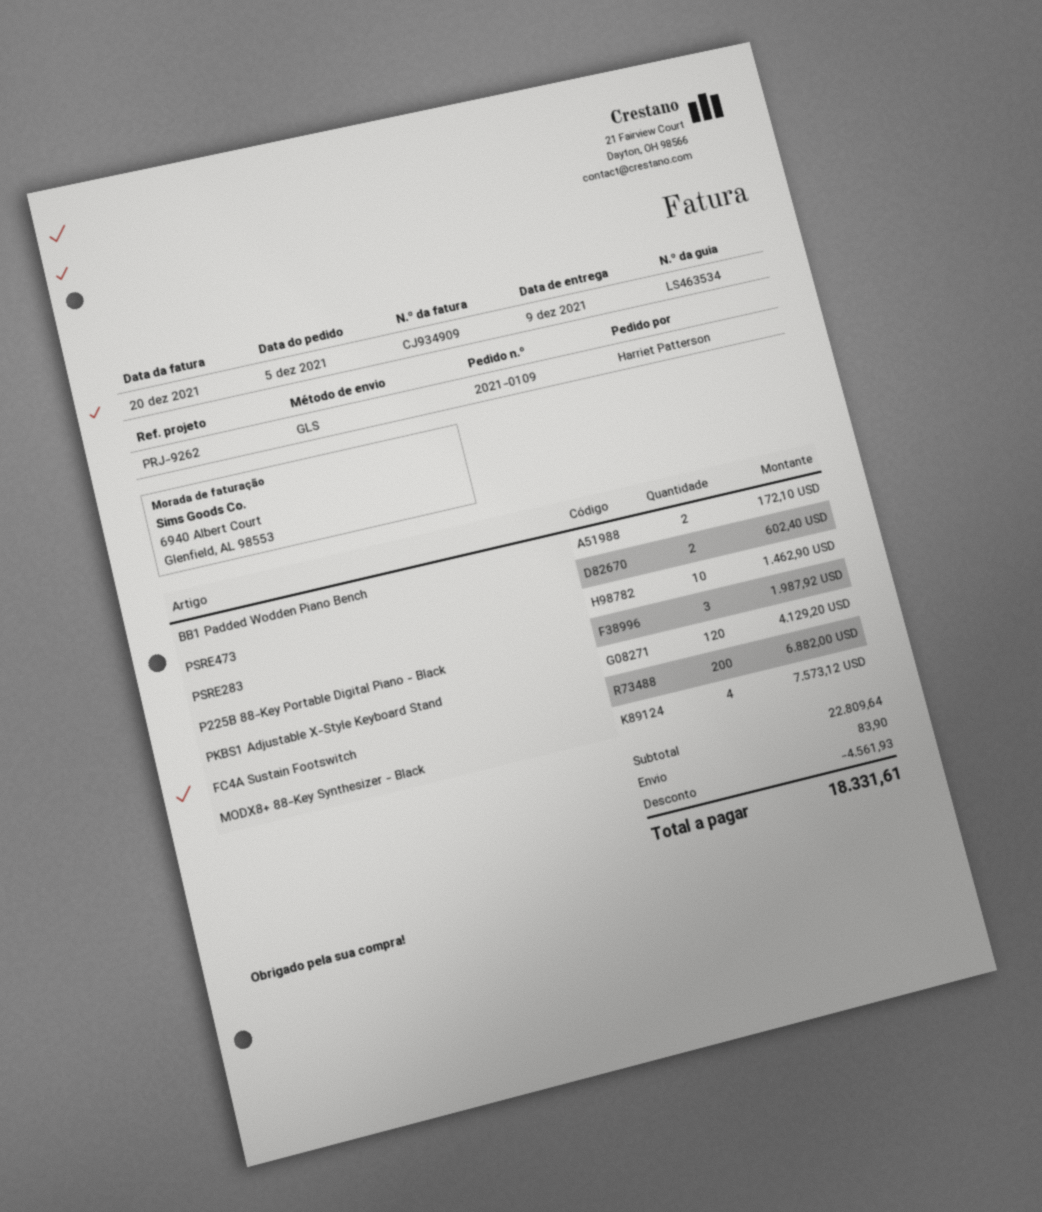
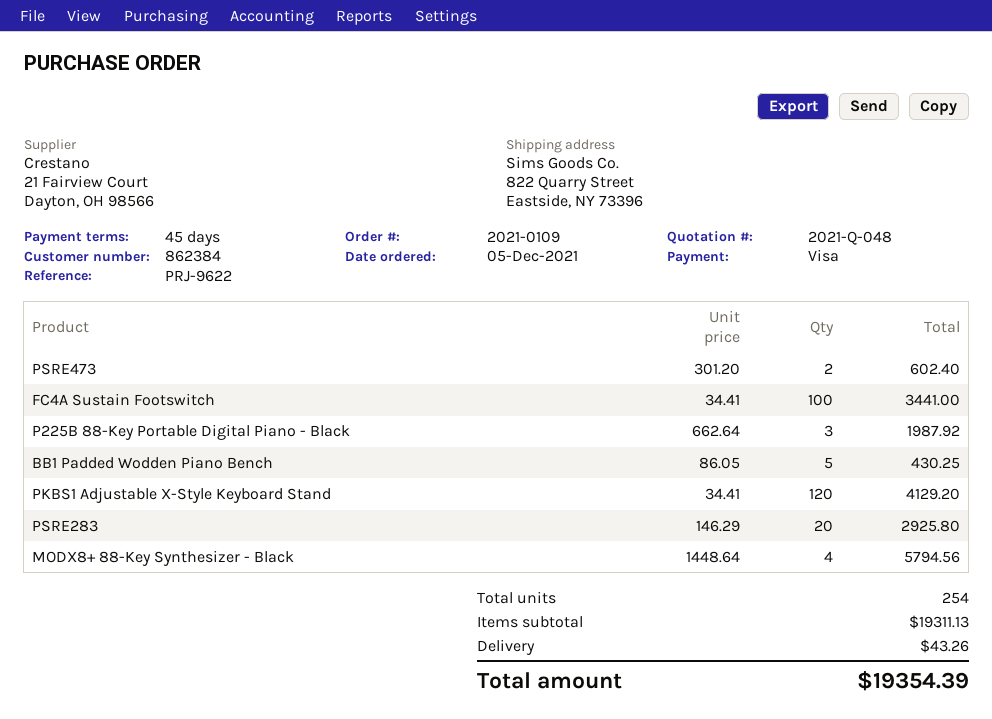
reference: PRJ-9262 -> PRJ-9622
BB1 Padded Wodden Piano Bench: 2 for 172.10 -> 5 for 430.25
PSRE283: 10 for 1462.90 -> 20 for 2925.80
FC4A Sustain Footswitch: 200 for 6882.00 -> 100 for 3441.00
MODX8+ 88-Key Synthesizer - Black: 4 for 7573.12 -> 4 for 5794.56
subtotal: 22809.64 -> 19311.13
discount: 4561.93 -> none
shipping: 83.90 -> 43.26
total: 18331.61 -> 19354.39

